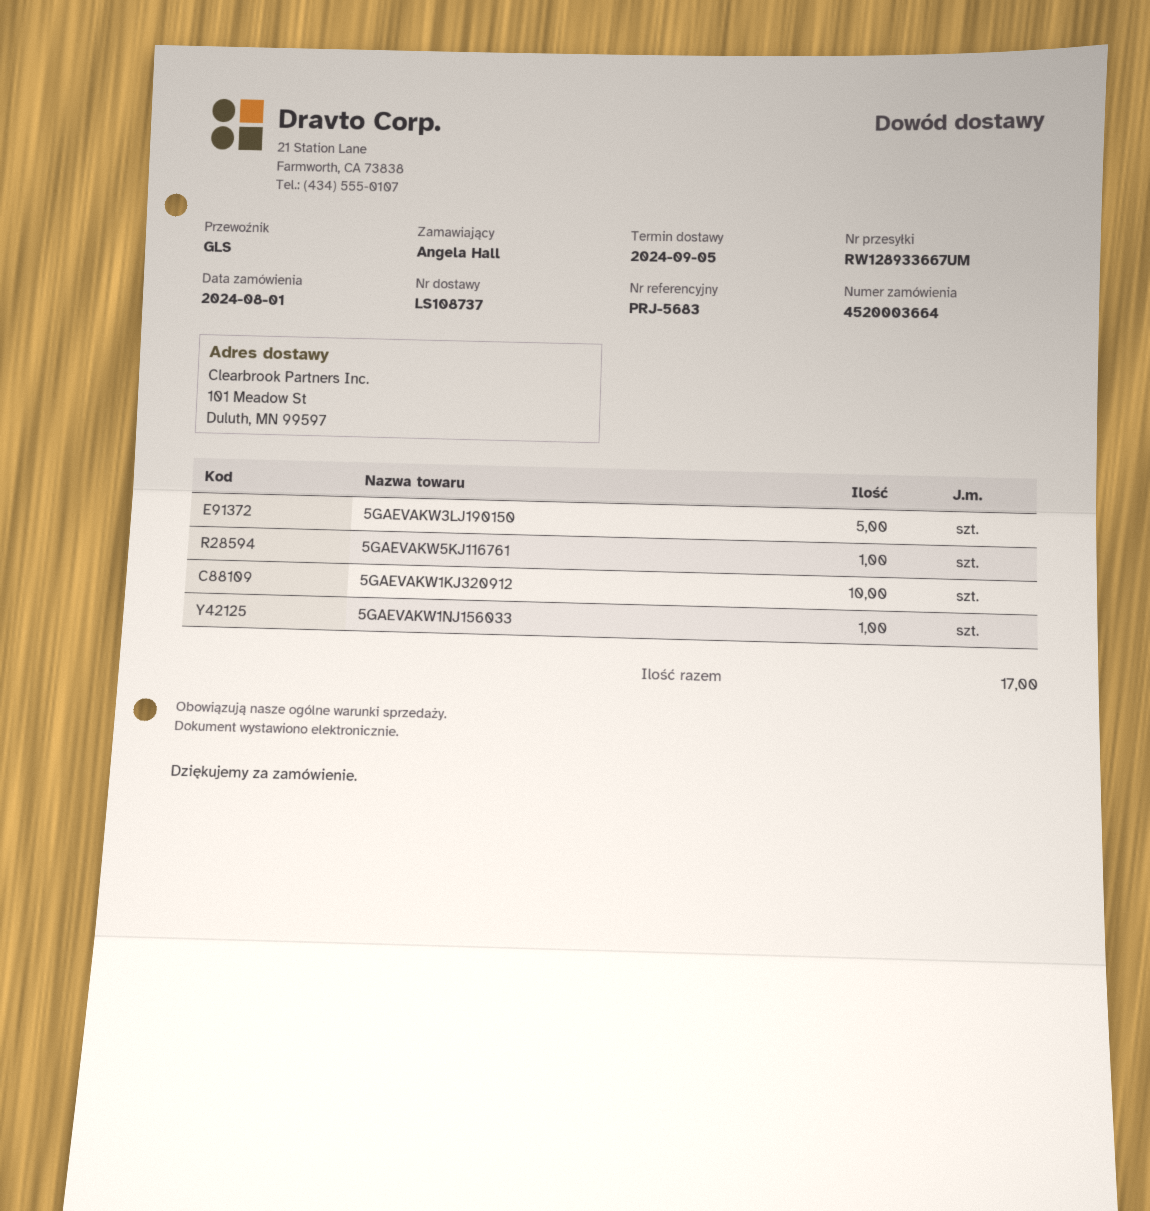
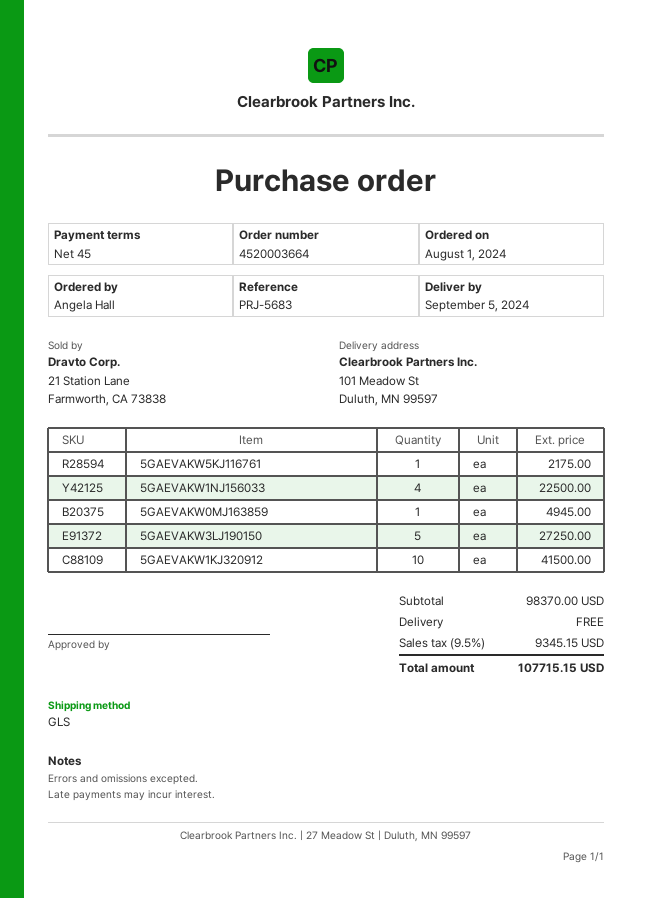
5GAEVAKW1NJ156033: 1 -> 4
5GAEVAKW0MJ163859: none -> 1

